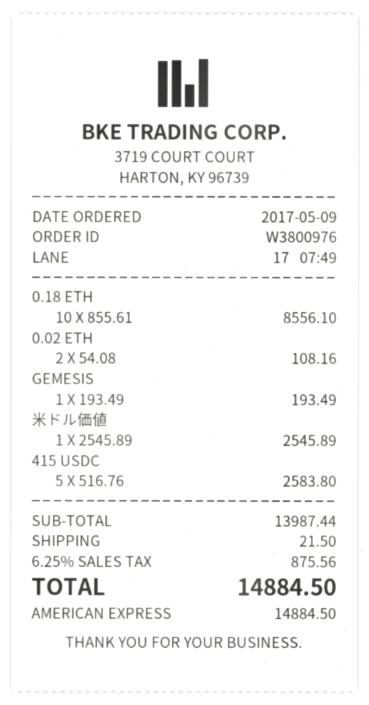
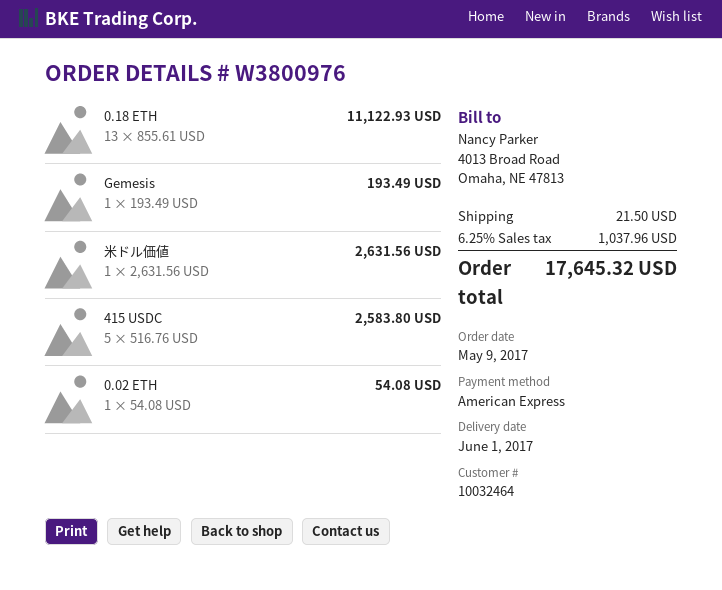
0.18 ETH: 10 x 855.61 = 8556.10 -> 13 x 855.61 = 11122.93
0.02 ETH: 2 x 54.08 = 108.16 -> 1 x 54.08 = 54.08
米ドル価値: 1 x 2545.89 = 2545.89 -> 1 x 2631.56 = 2631.56
tax: 6.25% = 875.56 -> 6.25% = 1037.96
total: 14884.50 -> 17645.32

